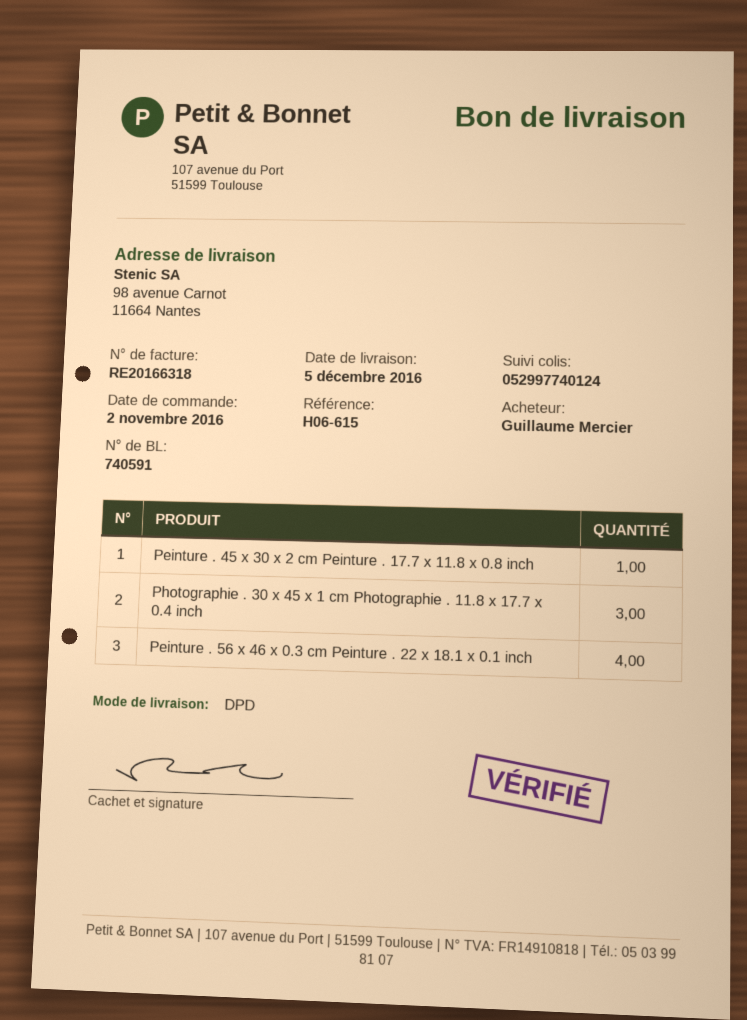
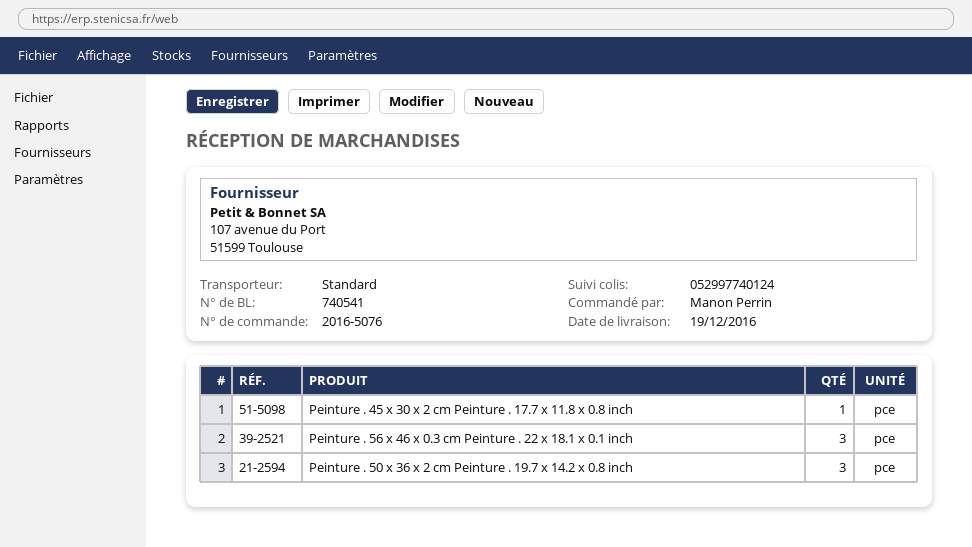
delivery note number: 740591 -> 740541
delivery date: 2016-12-05 -> 2016-12-19
ordered by: Guillaume Mercier -> Manon Perrin
shipping method: DPD -> standard
Photographie . 30 x 45 x 1 cm Photographie . 11.8 x 17.7 x 0.4 inch: 3 -> none
Peinture . 56 x 46 x 0.3 cm Peinture . 22 x 18.1 x 0.1 inch: 4 -> 3
Peinture . 50 x 36 x 2 cm Peinture . 19.7 x 14.2 x 0.8 inch: none -> 3

